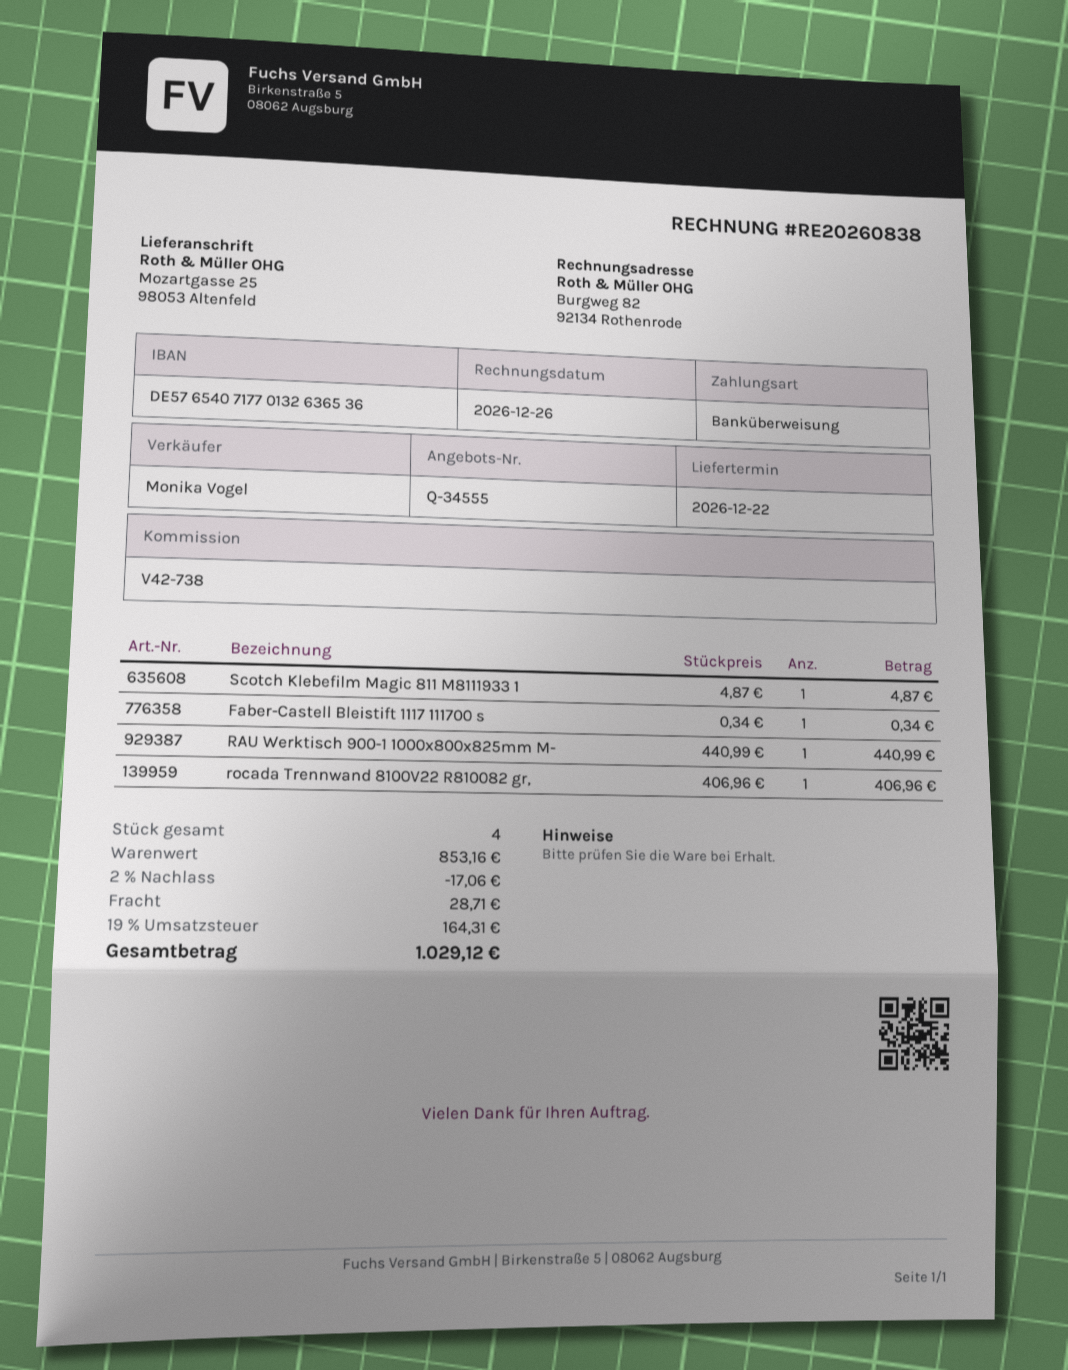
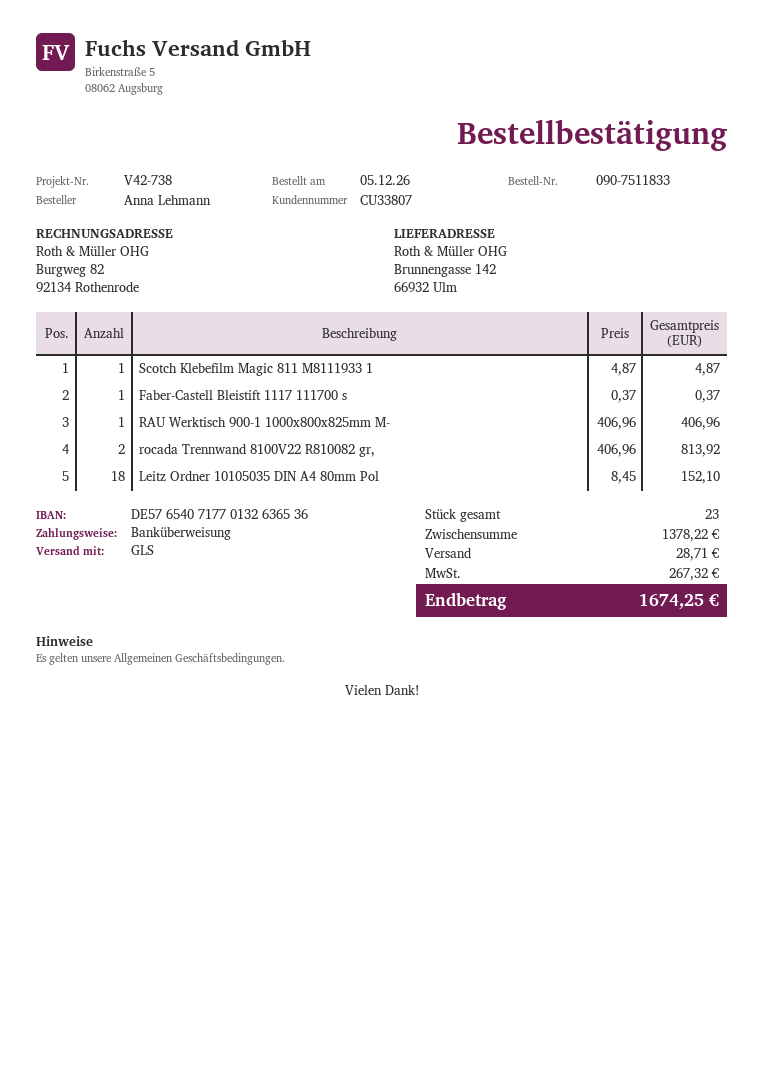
ship to: Mozartgasse 25, 98053 Altenfeld -> Brunnengasse 142, 66932 Ulm
Faber-Castell Bleistift 1117 111700 s: 1 x 0.34 = 0.34 -> 1 x 0.37 = 0.37
RAU Werktisch 900-1 1000x800x825mm M-: 1 x 440.99 = 440.99 -> 1 x 406.96 = 406.96
rocada Trennwand 8100V22 R810082 gr,: 1 x 406.96 = 406.96 -> 2 x 406.96 = 813.92
Leitz Ordner 10105035 DIN A4 80mm Pol: none -> 18 x 8.45 = 152.10
total quantity: 4 -> 23
subtotal: 853.16 -> 1378.22
discount: 2% = 17.06 -> none
tax: 164.31 -> 267.32
total: 1029.12 -> 1674.25

